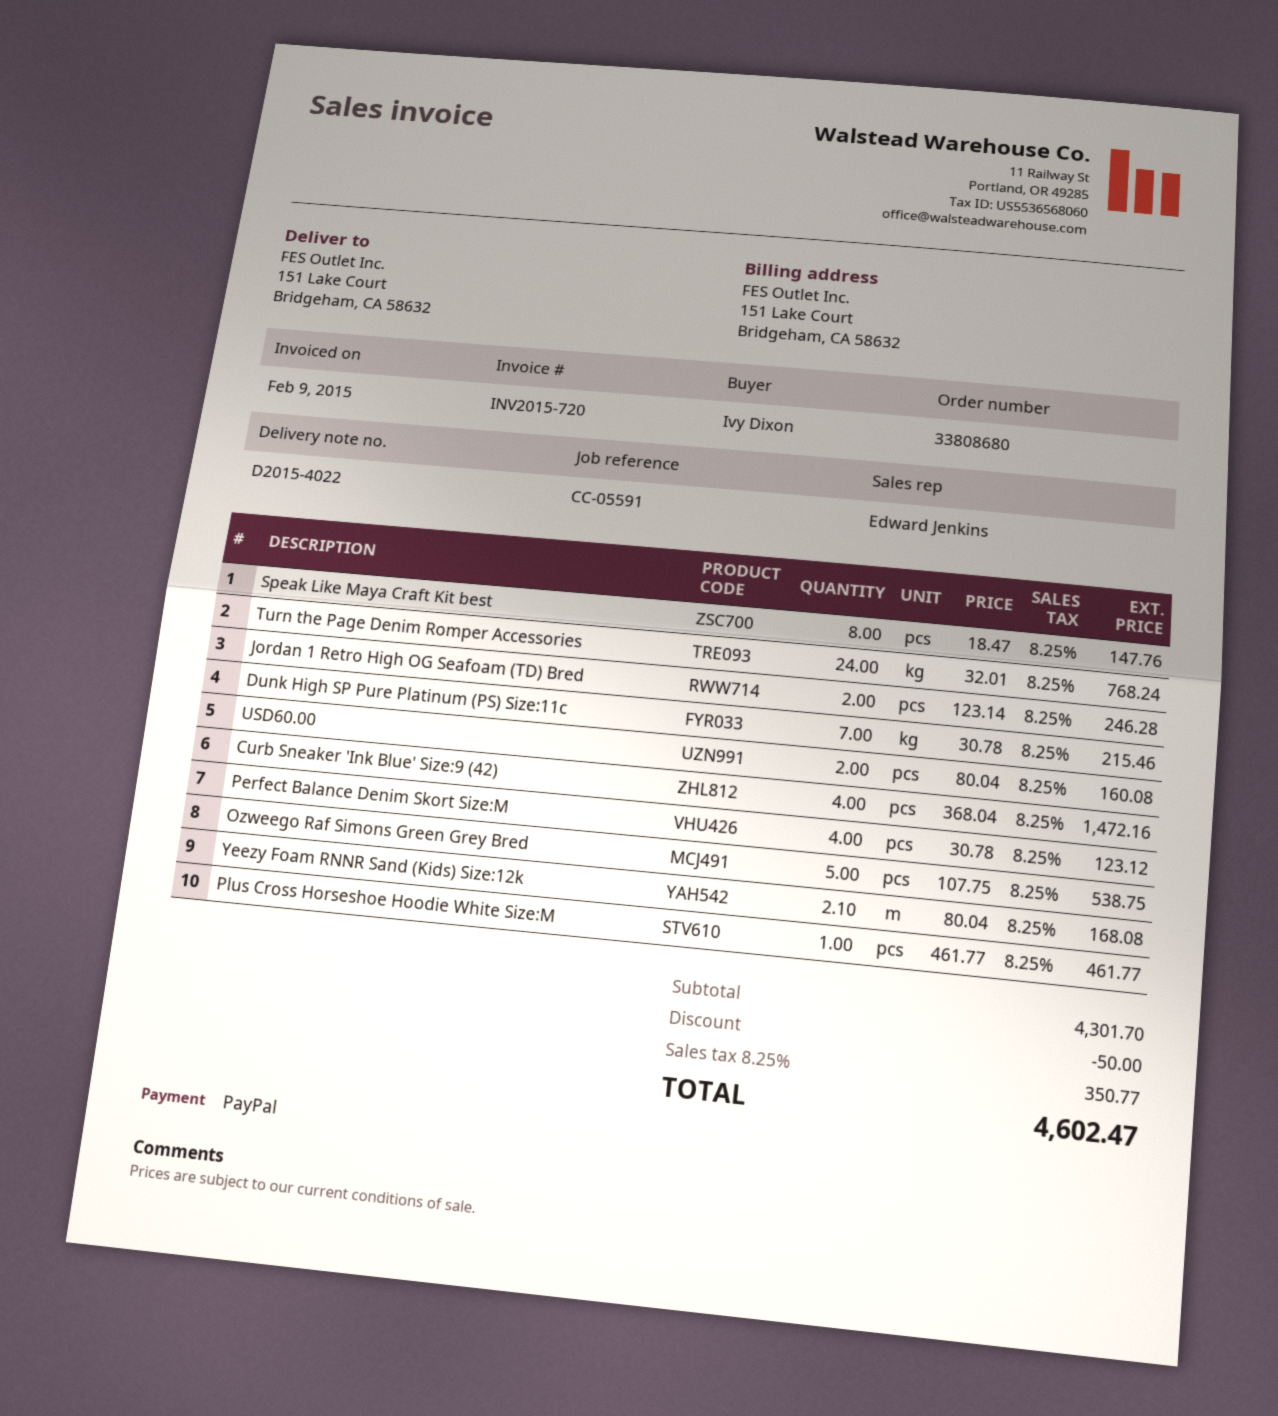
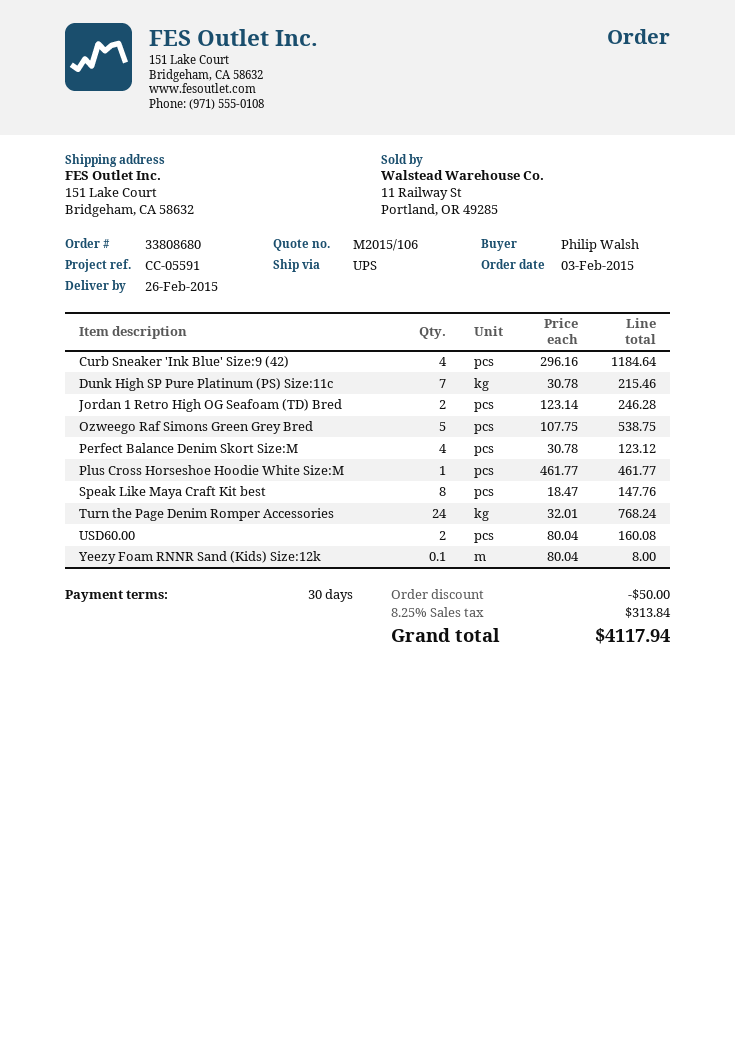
ordered by: Ivy Dixon -> Philip Walsh
Curb Sneaker 'Ink Blue' Size:9 (42): 4 x 368.04 = 1472.16 -> 4 x 296.16 = 1184.64
Yeezy Foam RNNR Sand (Kids) Size:12k: 2.1 x 80.04 = 168.08 -> 0.1 x 80.04 = 8.00
tax: 8.25% = 350.77 -> 8.25% = 313.84
total: 4602.47 -> 4117.94

